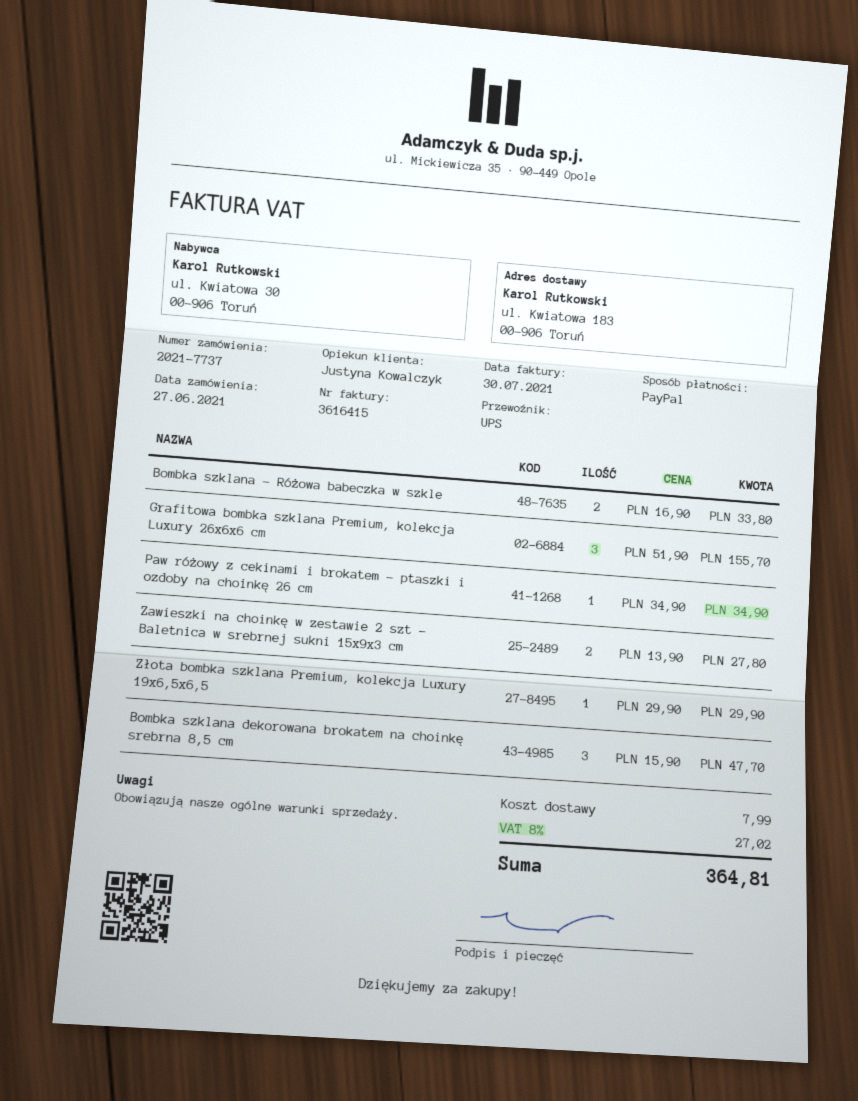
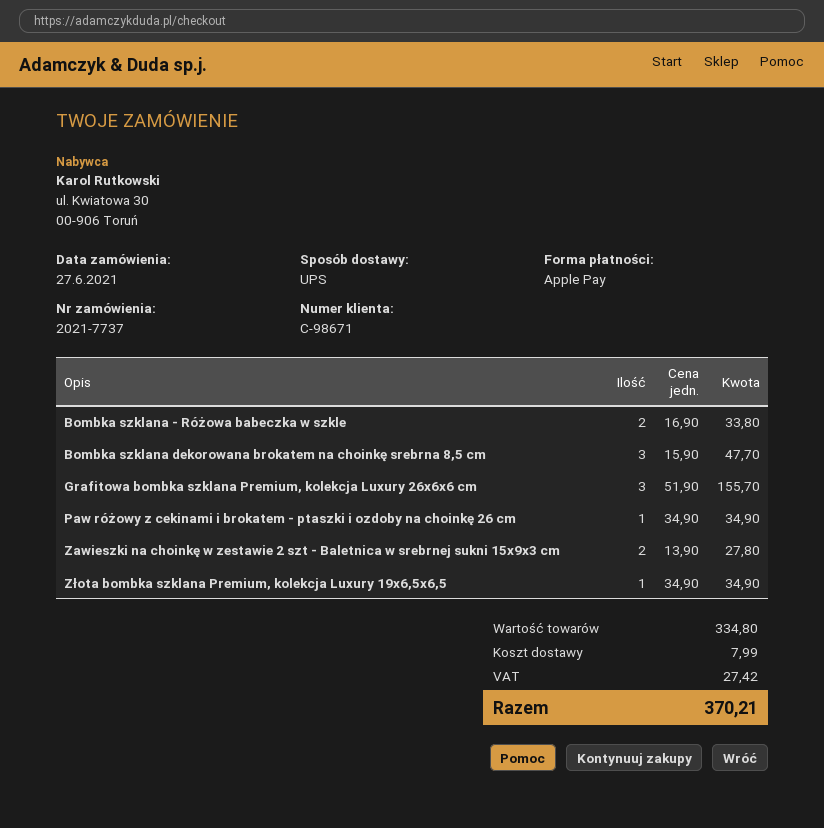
payment method: PayPal -> Apple Pay
Złota bombka szklana Premium, kolekcja Luxury 19x6,5x6,5: 1 x 29.90 = 29.90 -> 1 x 34.90 = 34.90
tax: 27.02 -> 27.42
total: 364.81 -> 370.21

